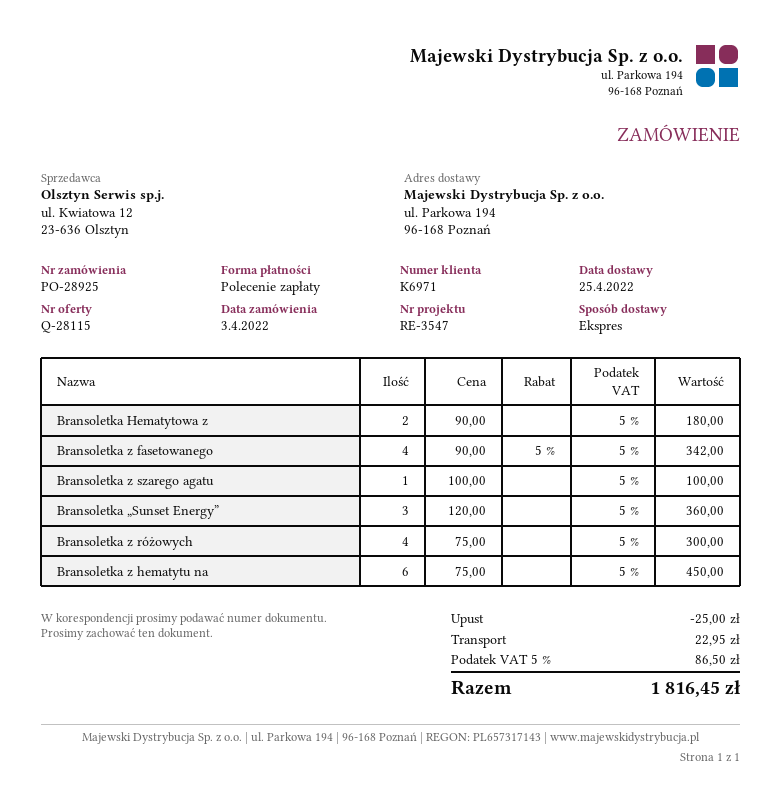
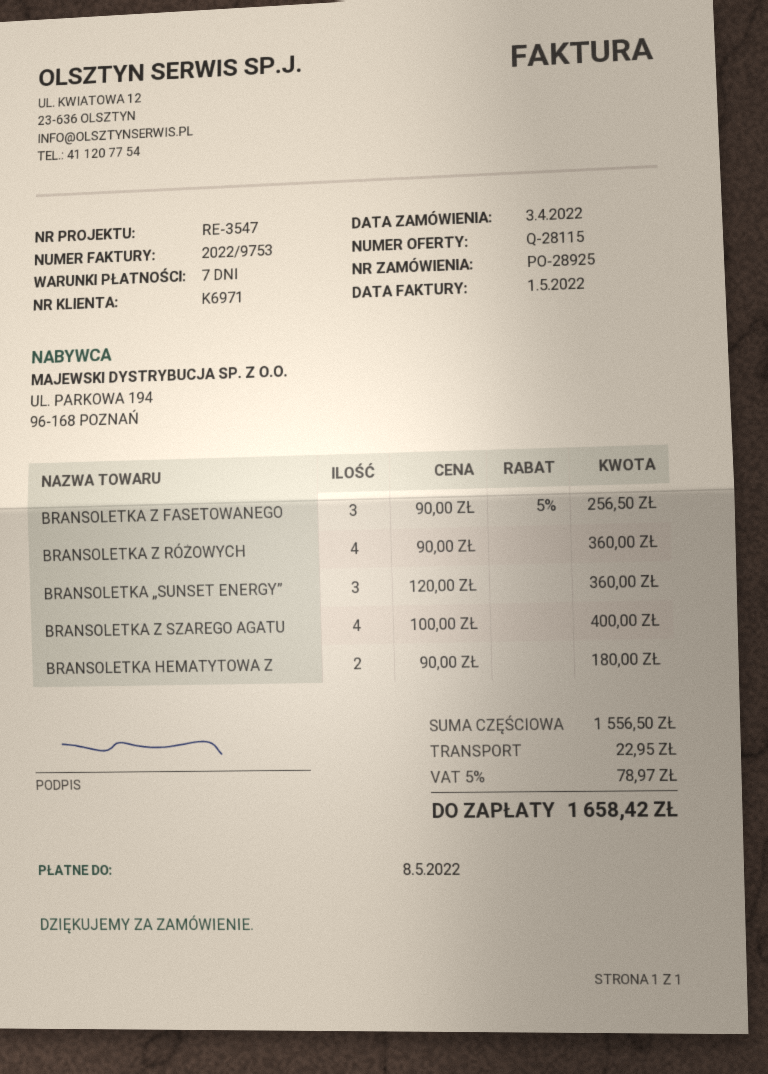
Bransoletka z fasetowanego: 4 x 90.00 - 5% = 342.00 -> 3 x 90.00 - 5% = 256.50
Bransoletka z szarego agatu: 1 x 100.00 = 100.00 -> 4 x 100.00 = 400.00
Bransoletka z różowych: 4 x 75.00 = 300.00 -> 4 x 90.00 = 360.00
Bransoletka z hematytu na: 6 x 75.00 = 450.00 -> none
discount: 25.00 -> none
tax: 5% = 86.50 -> 5% = 78.97
total: 1816.45 -> 1658.42

